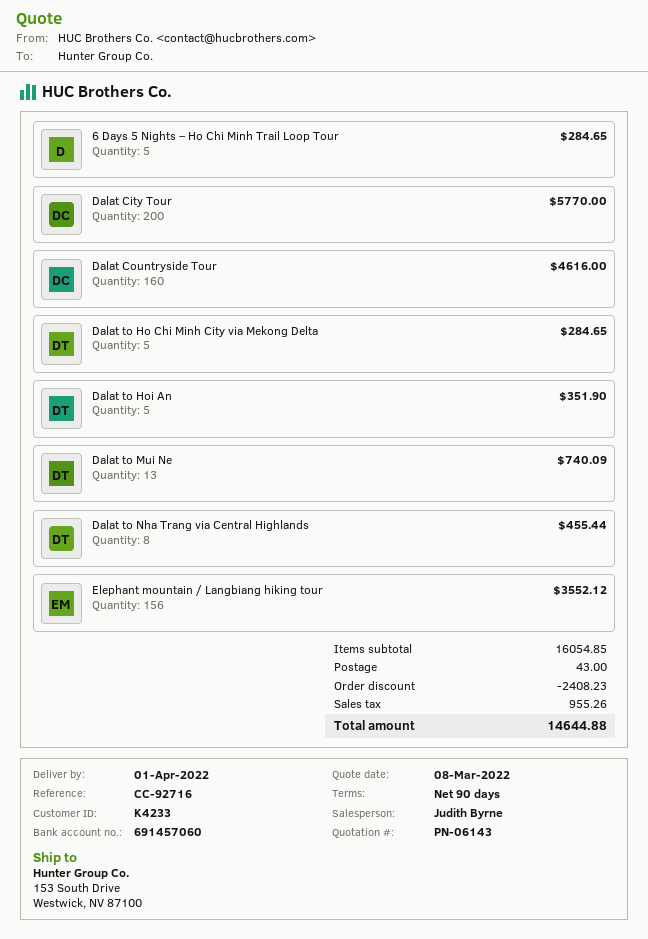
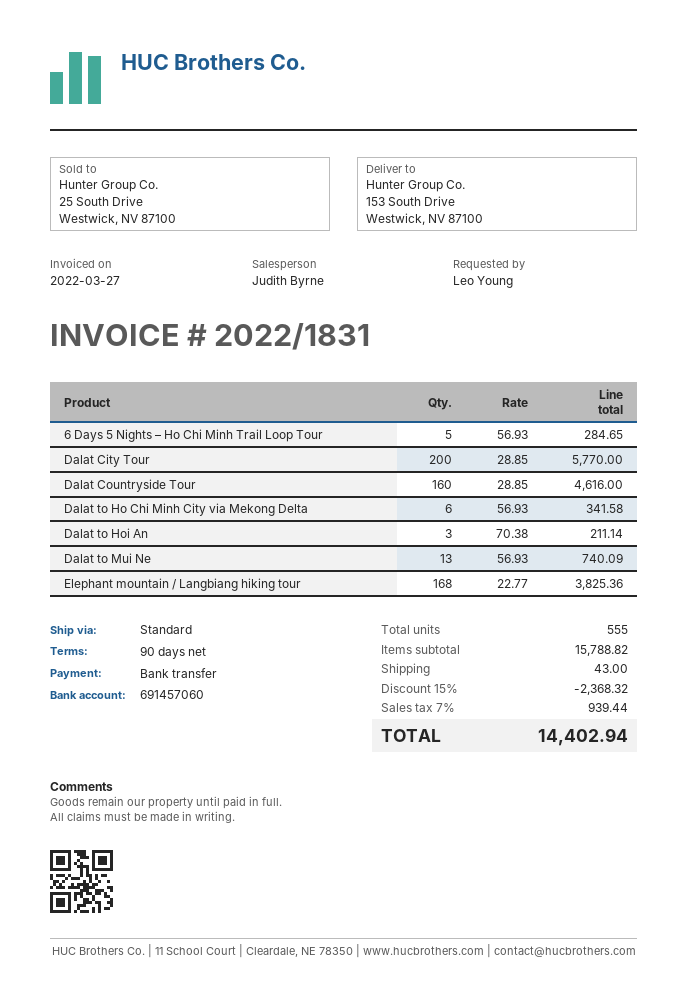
Dalat to Ho Chi Minh City via Mekong Delta: 5 for 284.65 -> 6 for 341.58
Dalat to Hoi An: 5 for 351.90 -> 3 for 211.14
Dalat to Nha Trang via Central Highlands: 8 for 455.44 -> none
Elephant mountain / Langbiang hiking tour: 156 for 3552.12 -> 168 for 3825.36
subtotal: 16054.85 -> 15788.82
discount: 2408.23 -> 2368.32
tax: 955.26 -> 939.44
total: 14644.88 -> 14402.94

